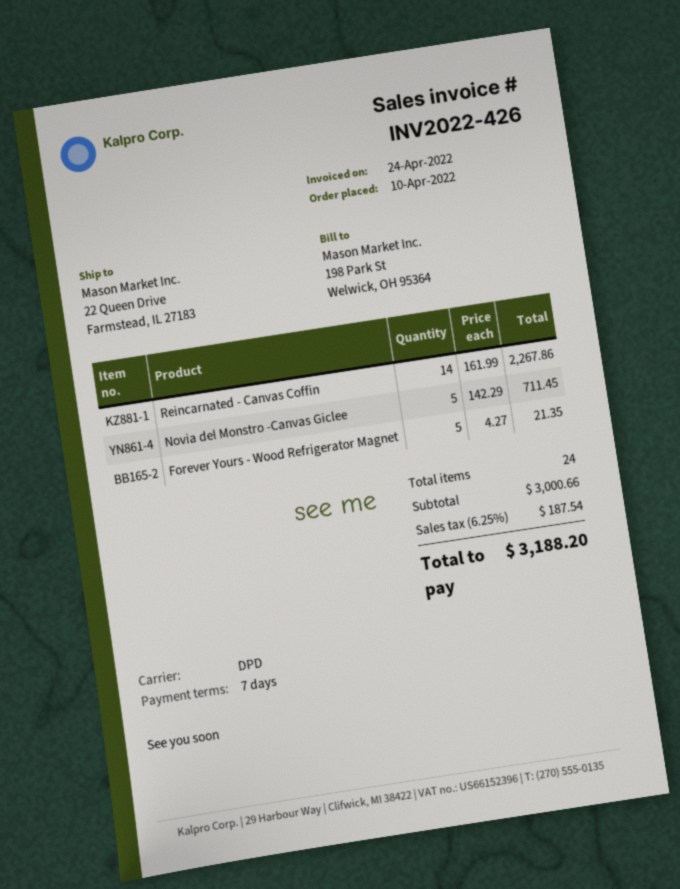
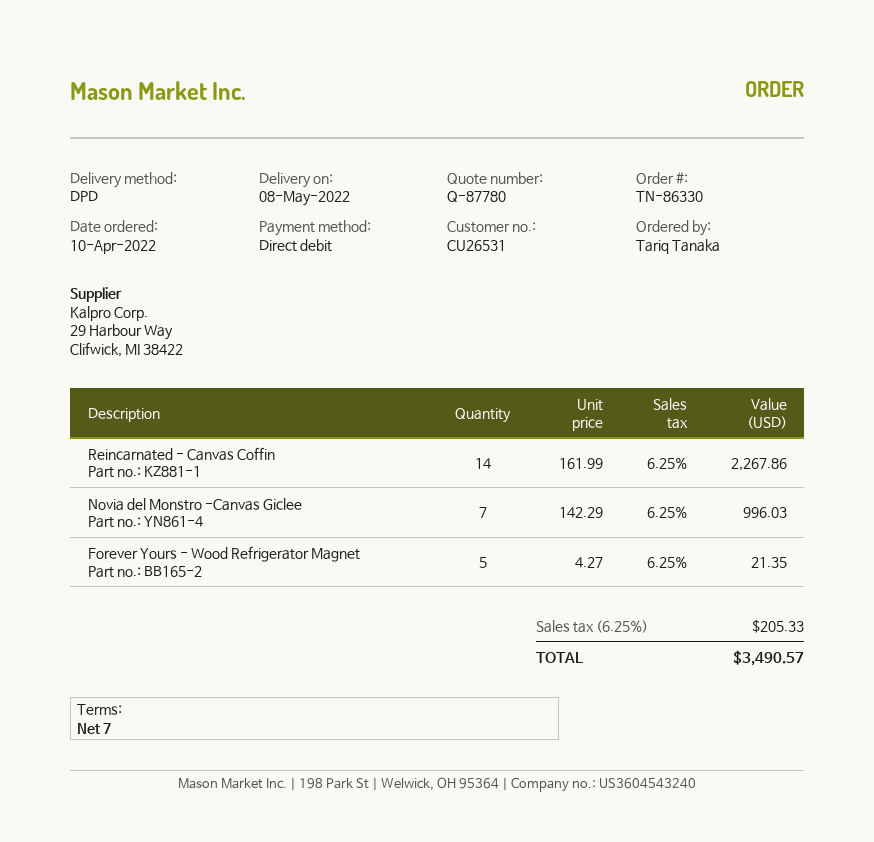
Novia del Monstro -Canvas Giclee: 5 x 142.29 = 711.45 -> 7 x 142.29 = 996.03
tax: 6.25% = 187.54 -> 6.25% = 205.33
total: 3188.20 -> 3490.57

